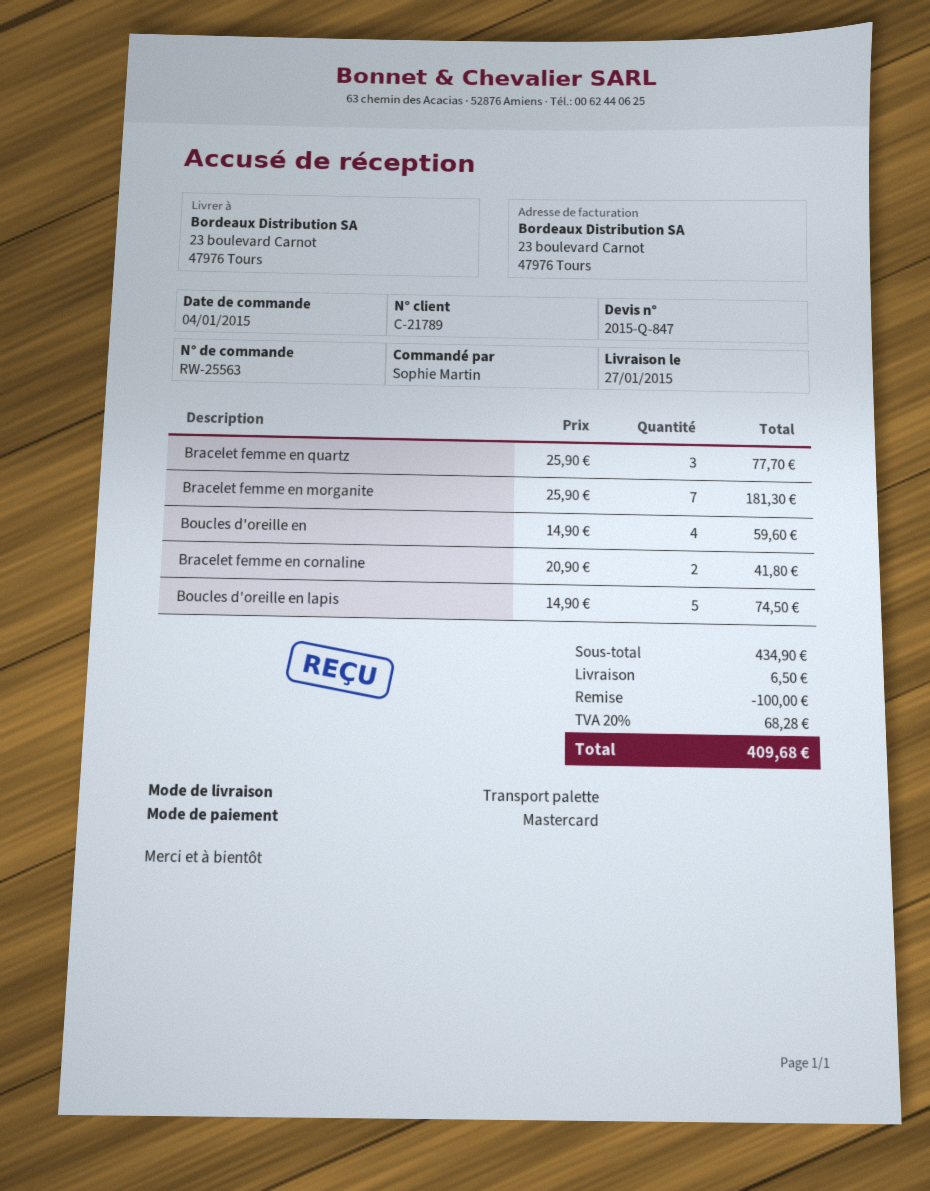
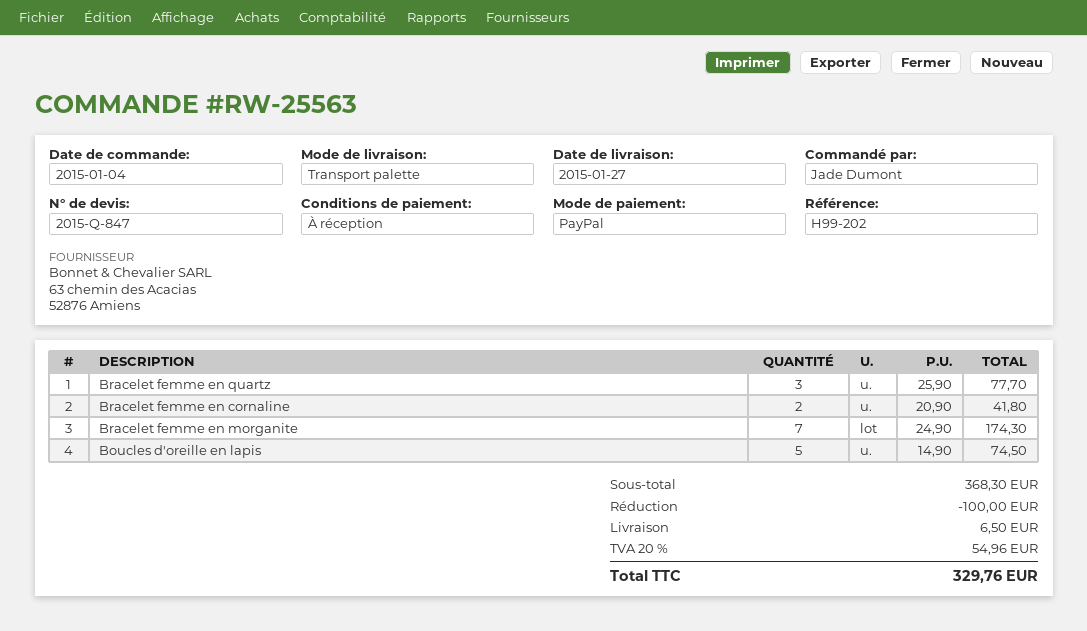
ordered by: Sophie Martin -> Jade Dumont
payment method: Mastercard -> PayPal
Bracelet femme en morganite: 7 x 25.90 = 181.30 -> 7 x 24.90 = 174.30
Boucles d'oreille en: 4 x 14.90 = 59.60 -> none
subtotal: 434.90 -> 368.30
tax: 20% = 68.28 -> 20% = 54.96
total: 409.68 -> 329.76

